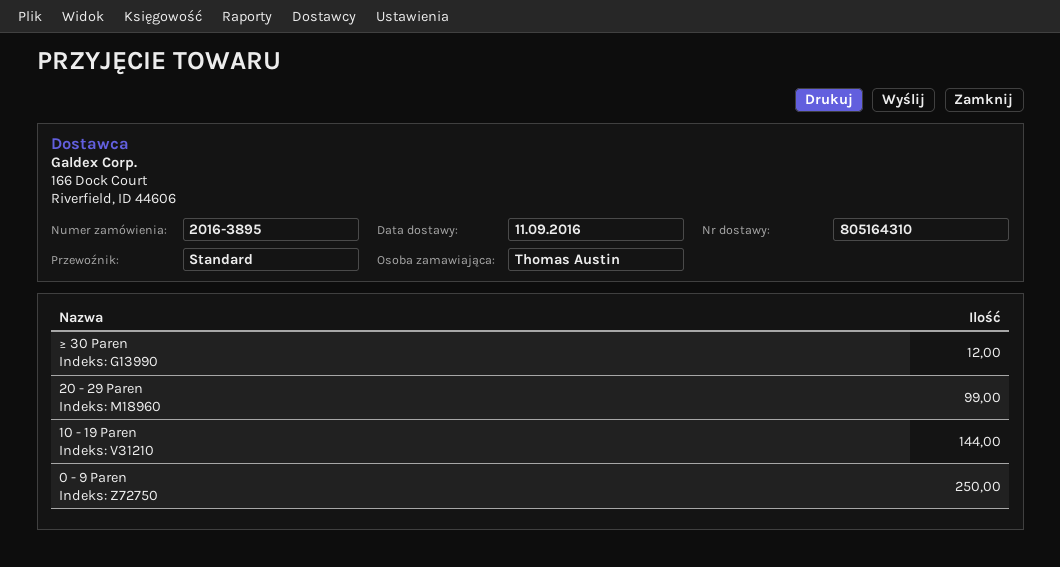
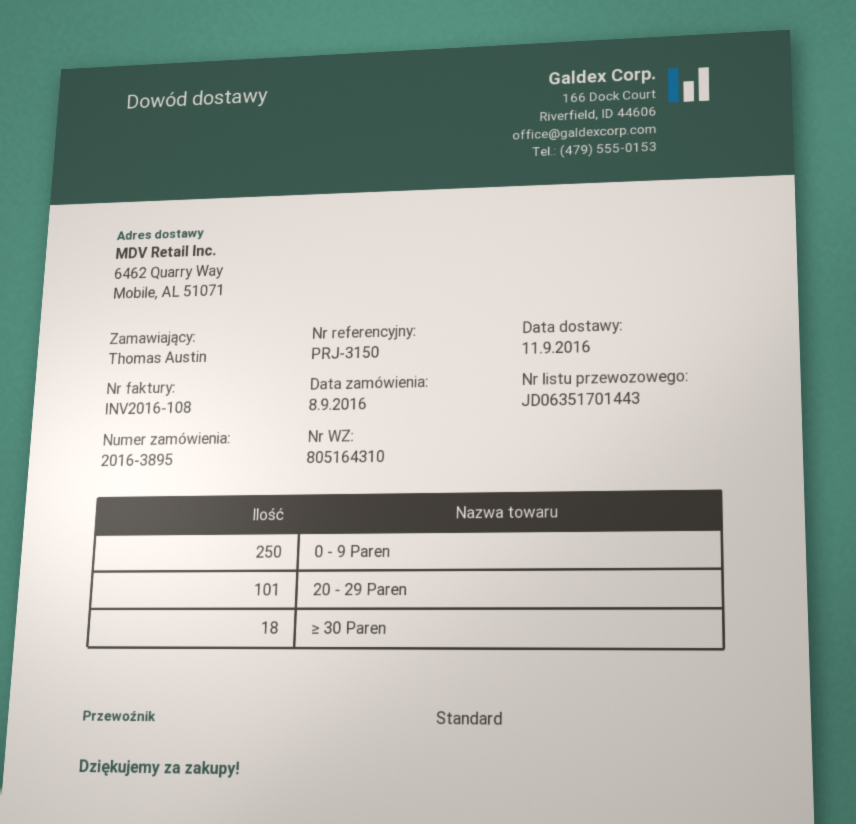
≥ 30 Paren: 12 -> 18
20 - 29 Paren: 99 -> 101
10 - 19 Paren: 144 -> none

